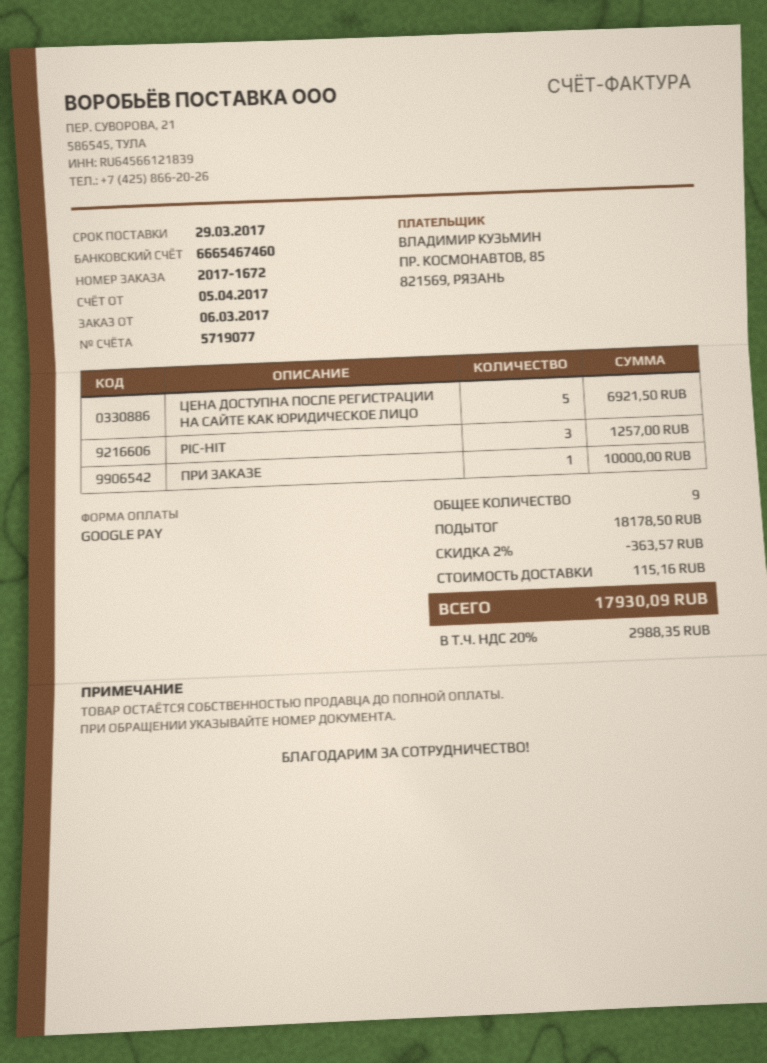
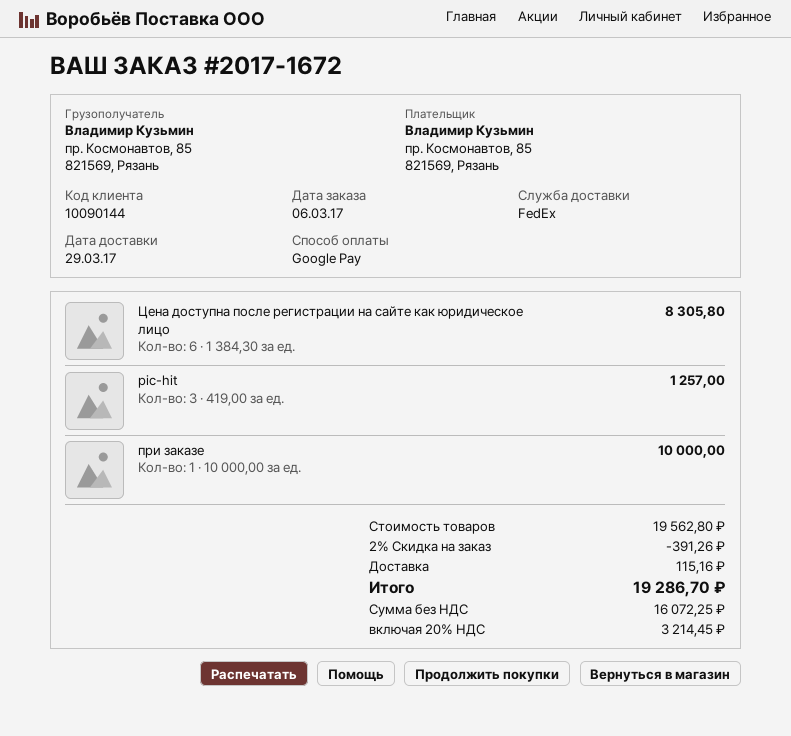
ЦЕНА ДОСТУПНА ПОСЛЕ РЕГИСТРАЦИИ НА САЙТЕ КАК ЮРИДИЧЕСКОЕ ЛИЦО: 5 for 6921.50 -> 6 for 8305.80
subtotal: 18178.50 -> 19562.80
discount: 2% = 363.57 -> 2% = 391.26
tax: 20% = 2988.35 -> 20% = 3214.45
total: 17930.09 -> 19286.70

